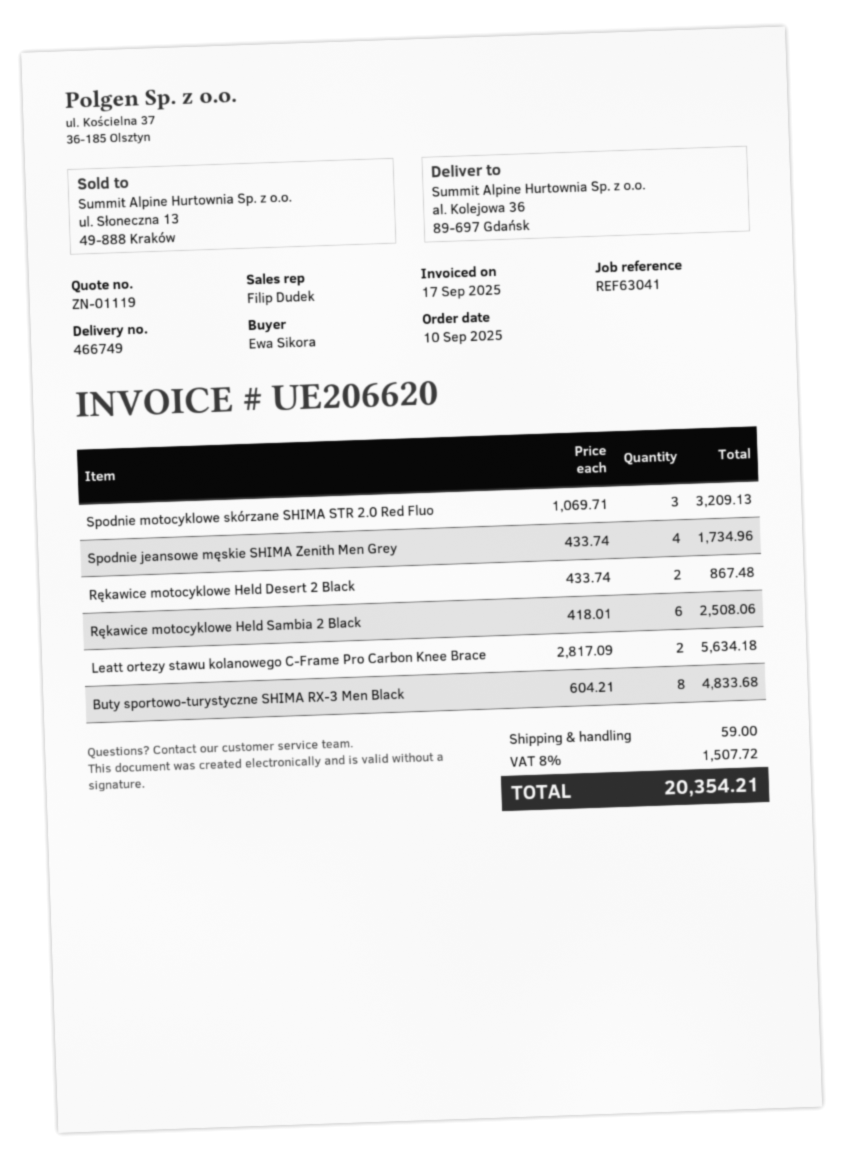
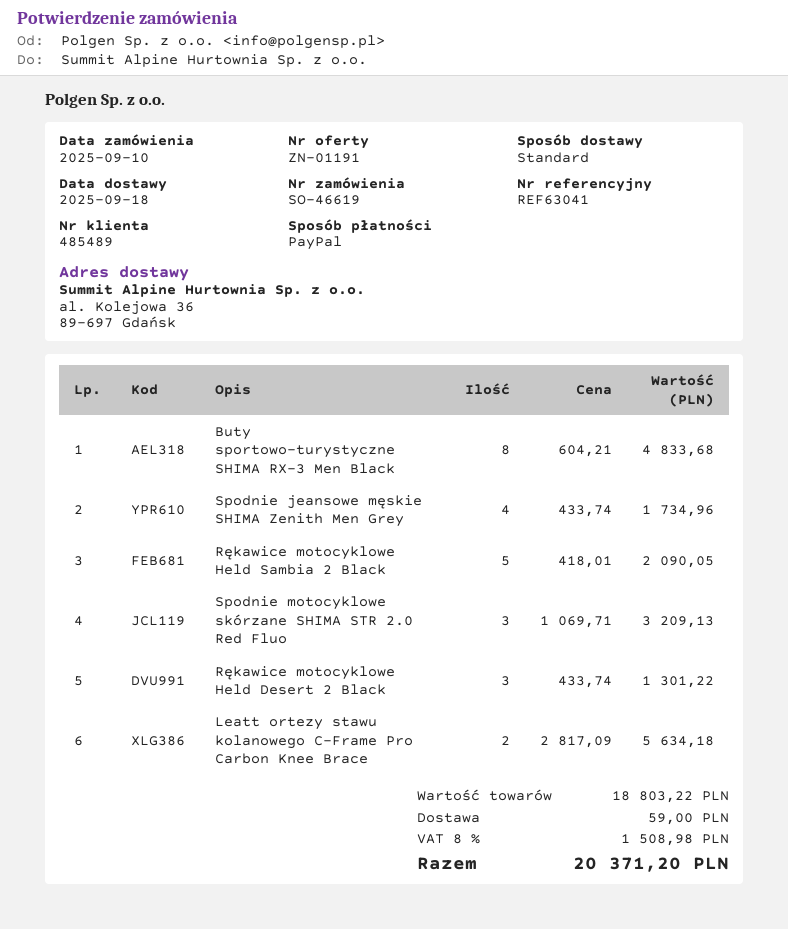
quote number: ZN-01119 -> ZN-01191
Rękawice motocyklowe Held Desert 2 Black: 2 x 433.74 = 867.48 -> 3 x 433.74 = 1301.22
Rękawice motocyklowe Held Sambia 2 Black: 6 x 418.01 = 2508.06 -> 5 x 418.01 = 2090.05
tax: 8% = 1507.72 -> 8% = 1508.98
total: 20354.21 -> 20371.20

